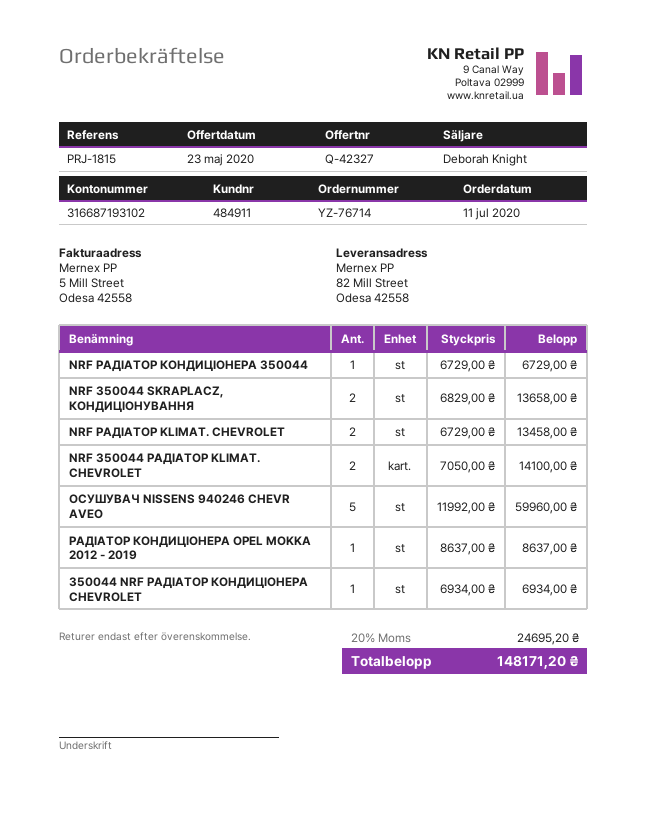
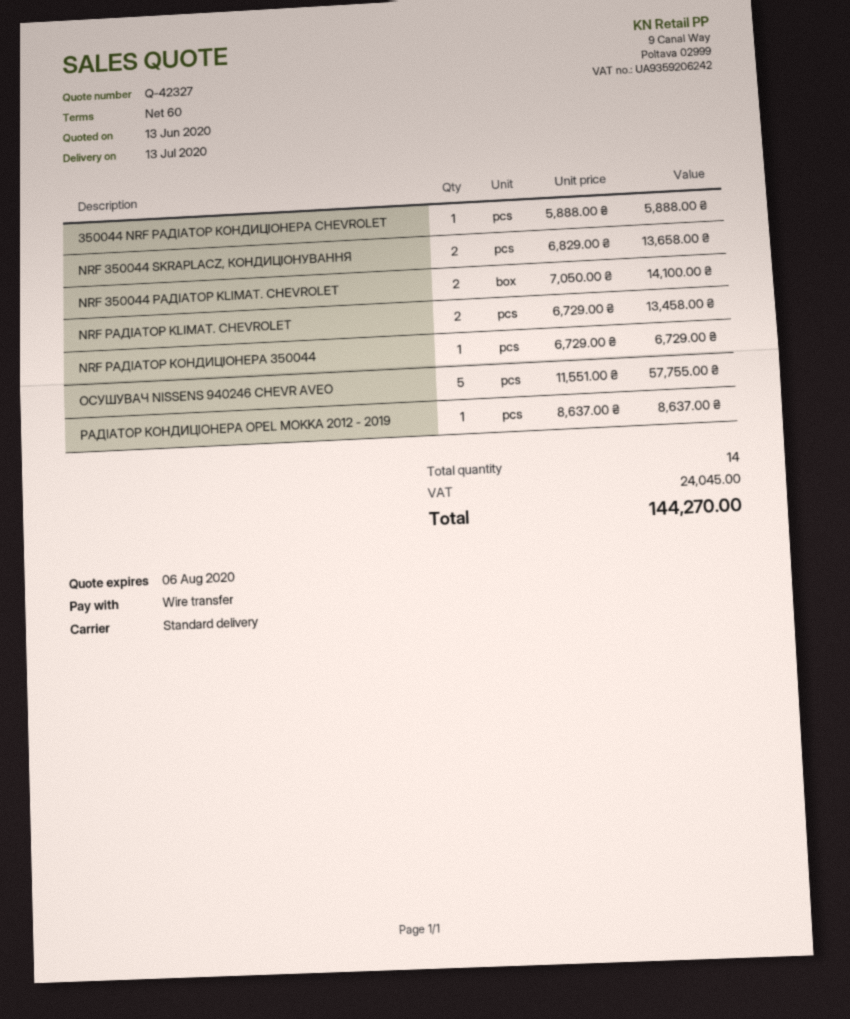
quote date: 2020-05-23 -> 2020-06-13
ОСУШУВАЧ NISSENS 940246 CHEVR AVEO: 5 x 11992.00 = 59960.00 -> 5 x 11551.00 = 57755.00
350044 NRF РАДІАТОР КОНДИЦІОНЕРА CHEVROLET: 1 x 6934.00 = 6934.00 -> 1 x 5888.00 = 5888.00
tax: 24695.20 -> 24045.00
total: 148171.20 -> 144270.00

